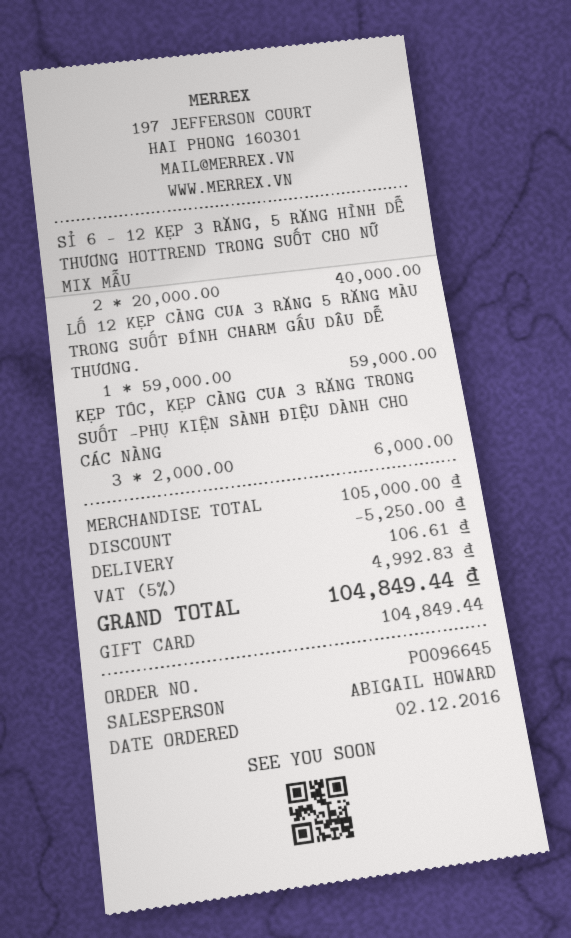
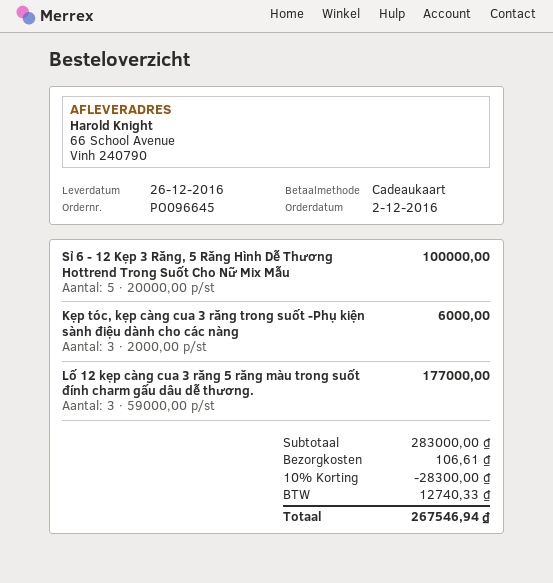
SỈ 6 - 12 KẸP 3 RĂNG, 5 RĂNG HÌNH DỄ THƯƠNG HOTTREND TRONG SUỐT CHO NỮ MIX MẪU: 2 x 20000.00 = 40000.00 -> 5 x 20000.00 = 100000.00
LỐ 12 KẸP CÀNG CUA 3 RĂNG 5 RĂNG MÀU TRONG SUỐT ĐÍNH CHARM GẤU DÂU DỄ THƯƠNG.: 1 x 59000.00 = 59000.00 -> 3 x 59000.00 = 177000.00
subtotal: 105000.00 -> 283000.00
discount: 5250.00 -> 28300.00
tax: 4992.83 -> 12740.33
total: 104849.44 -> 267546.94

